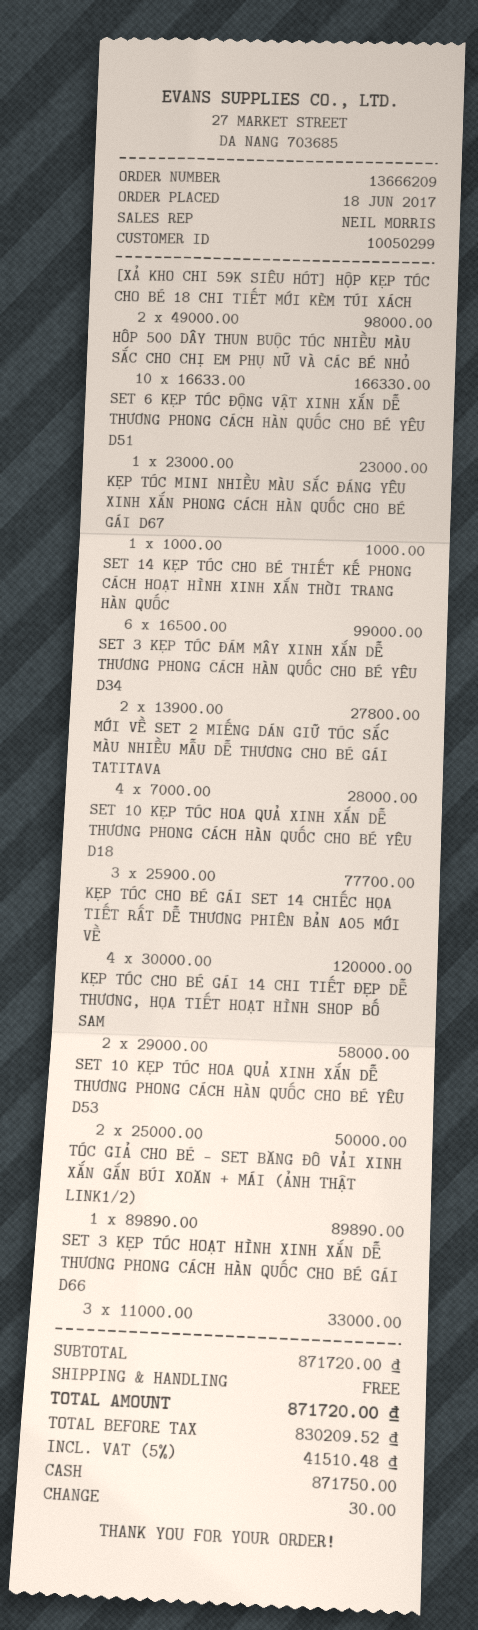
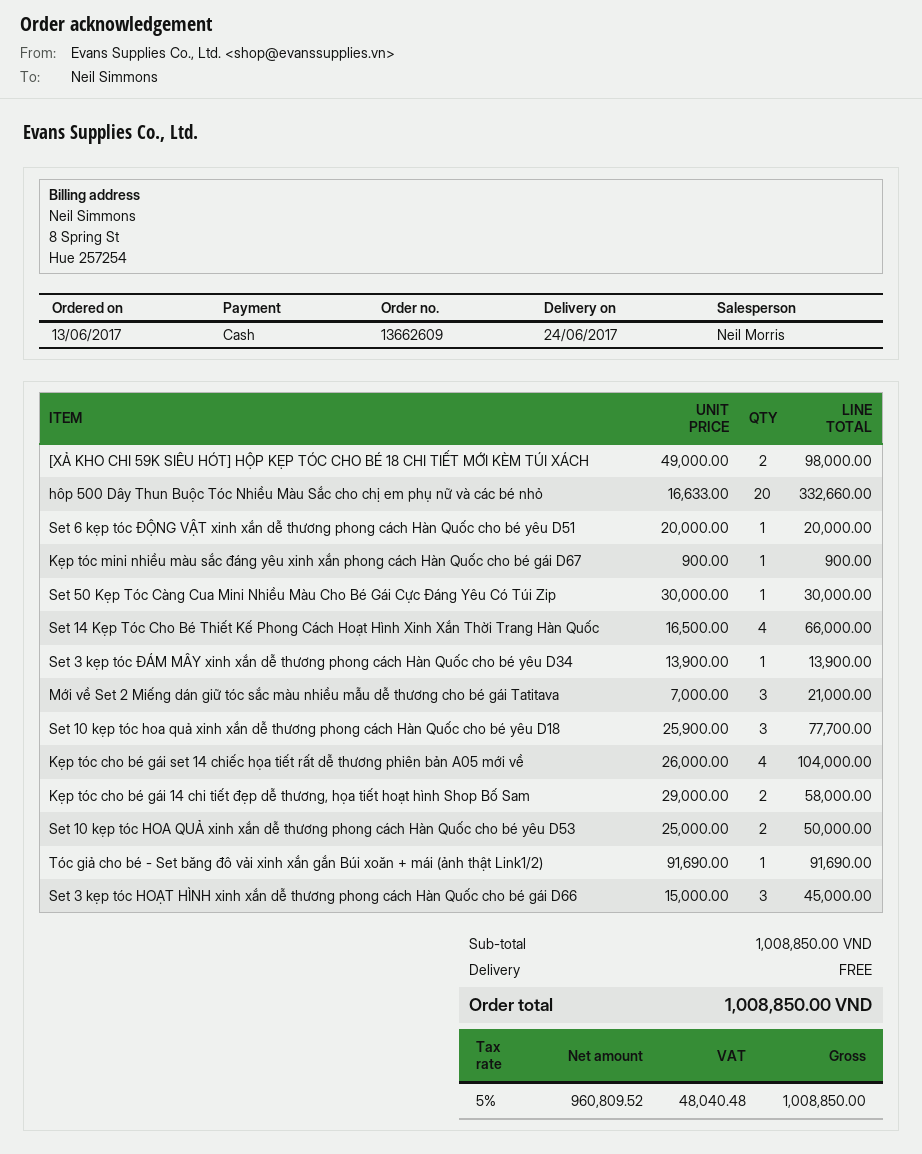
order number: 13666209 -> 13662609
order date: 2017-06-18 -> 2017-06-13
HÔP 500 DÂY THUN BUỘC TÓC NHIỀU MÀU SẮC CHO CHỊ EM PHỤ NỮ VÀ CÁC BÉ NHỎ: 10 x 16633.00 = 166330.00 -> 20 x 16633.00 = 332660.00
SET 6 KẸP TÓC ĐỘNG VẬT XINH XẮN DỄ THƯƠNG PHONG CÁCH HÀN QUỐC CHO BÉ YÊU D51: 1 x 23000.00 = 23000.00 -> 1 x 20000.00 = 20000.00
KẸP TÓC MINI NHIỀU MÀU SẮC ĐÁNG YÊU XINH XẮN PHONG CÁCH HÀN QUỐC CHO BÉ GÁI D67: 1 x 1000.00 = 1000.00 -> 1 x 900.00 = 900.00
SET 14 KẸP TÓC CHO BÉ THIẾT KẾ PHONG CÁCH HOẠT HÌNH XINH XẮN THỜI TRANG HÀN QUỐC: 6 x 16500.00 = 99000.00 -> 4 x 16500.00 = 66000.00
SET 3 KẸP TÓC ĐÁM MÂY XINH XẮN DỄ THƯƠNG PHONG CÁCH HÀN QUỐC CHO BÉ YÊU D34: 2 x 13900.00 = 27800.00 -> 1 x 13900.00 = 13900.00
MỚI VỀ SET 2 MIẾNG DÁN GIỮ TÓC SẮC MÀU NHIỀU MẪU DỄ THƯƠNG CHO BÉ GÁI TATITAVA: 4 x 7000.00 = 28000.00 -> 3 x 7000.00 = 21000.00
KẸP TÓC CHO BÉ GÁI SET 14 CHIẾC HỌA TIẾT RẤT DỄ THƯƠNG PHIÊN BẢN A05 MỚI VỀ: 4 x 30000.00 = 120000.00 -> 4 x 26000.00 = 104000.00
TÓC GIẢ CHO BÉ - SET BĂNG ĐÔ VẢI XINH XẮN GẮN BÚI XOĂN + MÁI (ẢNH THẬT LINK1/2): 1 x 89890.00 = 89890.00 -> 1 x 91690.00 = 91690.00
SET 3 KẸP TÓC HOẠT HÌNH XINH XẮN DỄ THƯƠNG PHONG CÁCH HÀN QUỐC CHO BÉ GÁI D66: 3 x 11000.00 = 33000.00 -> 3 x 15000.00 = 45000.00
Set 50 Kẹp Tóc Càng Cua Mini Nhiều Màu Cho Bé Gái Cực Đáng Yêu Có Túi Zip: none -> 1 x 30000.00 = 30000.00
subtotal: 871720.00 -> 1008850.00
net: 830209.52 -> 960809.52
tax: 5% = 41510.48 -> 5% = 48040.48
total: 871720.00 -> 1008850.00

